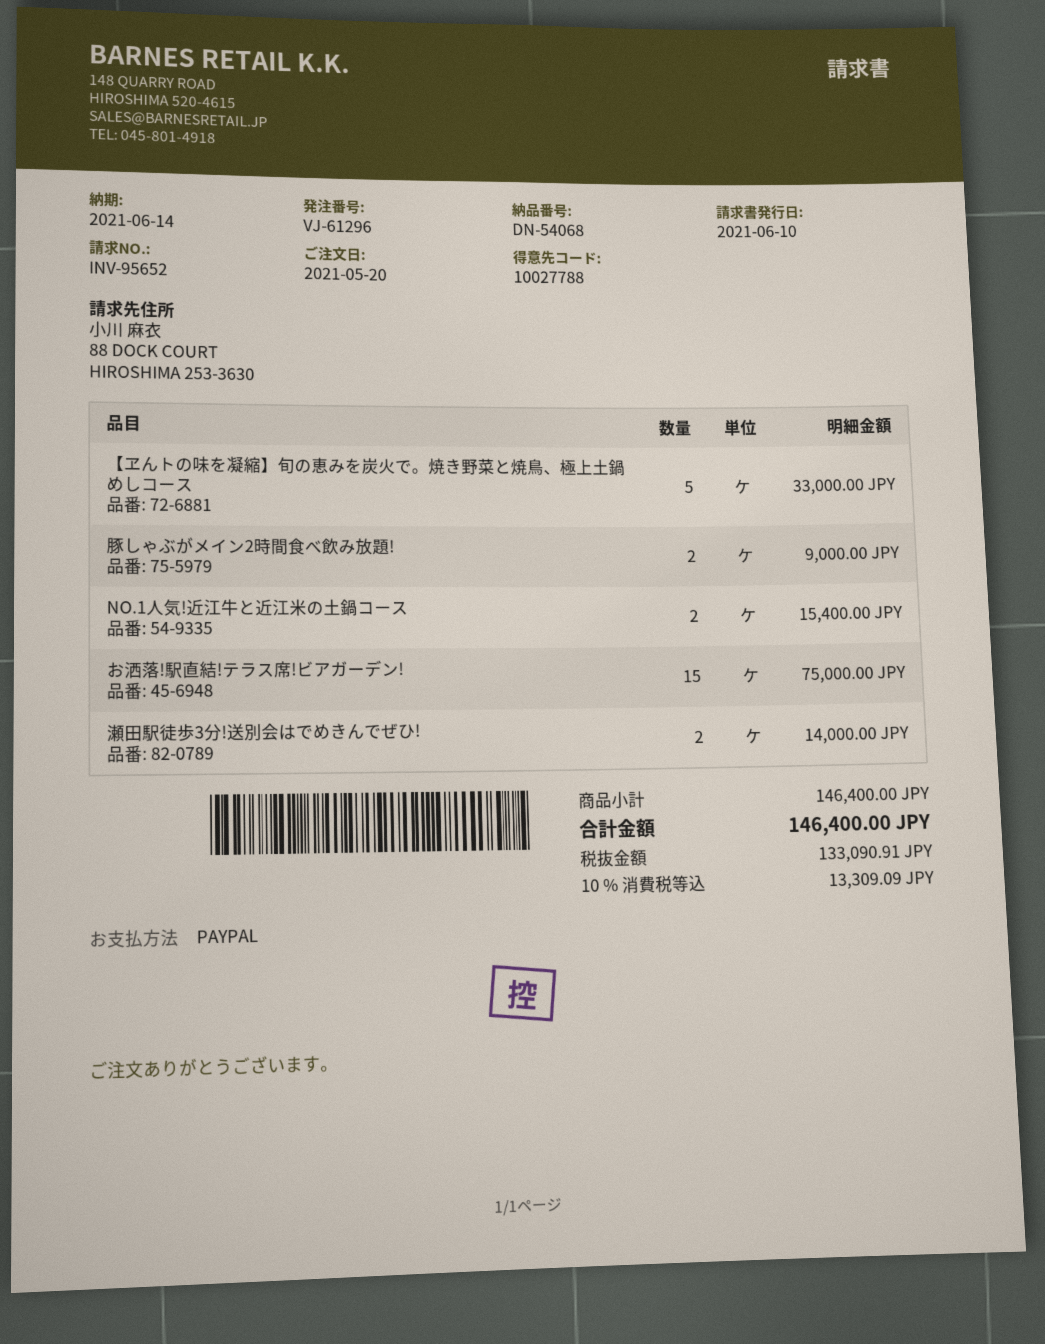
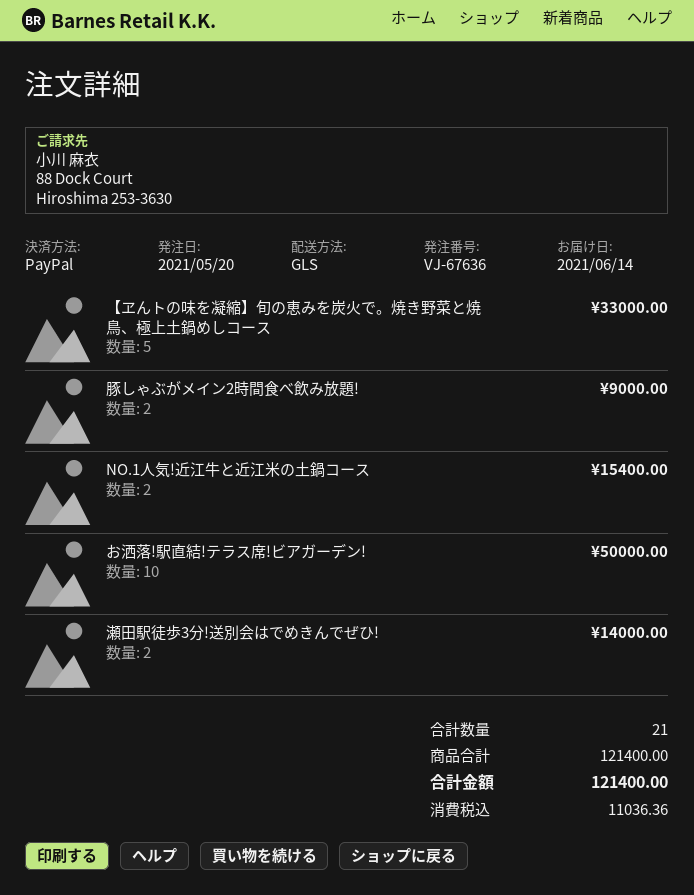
order number: VJ-61296 -> VJ-67636
お洒落!駅直結!テラス席!ビアガーデン!: 15 for 75000.00 -> 10 for 50000.00
subtotal: 146400.00 -> 121400.00
tax: 13309.09 -> 11036.36
total: 146400.00 -> 121400.00

